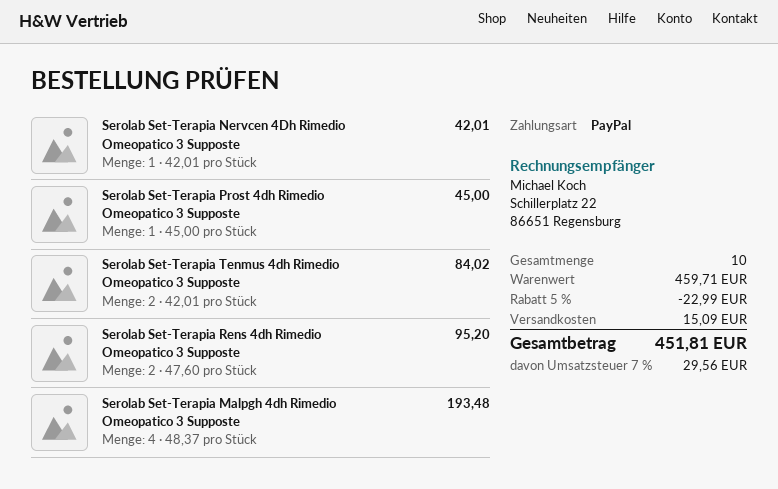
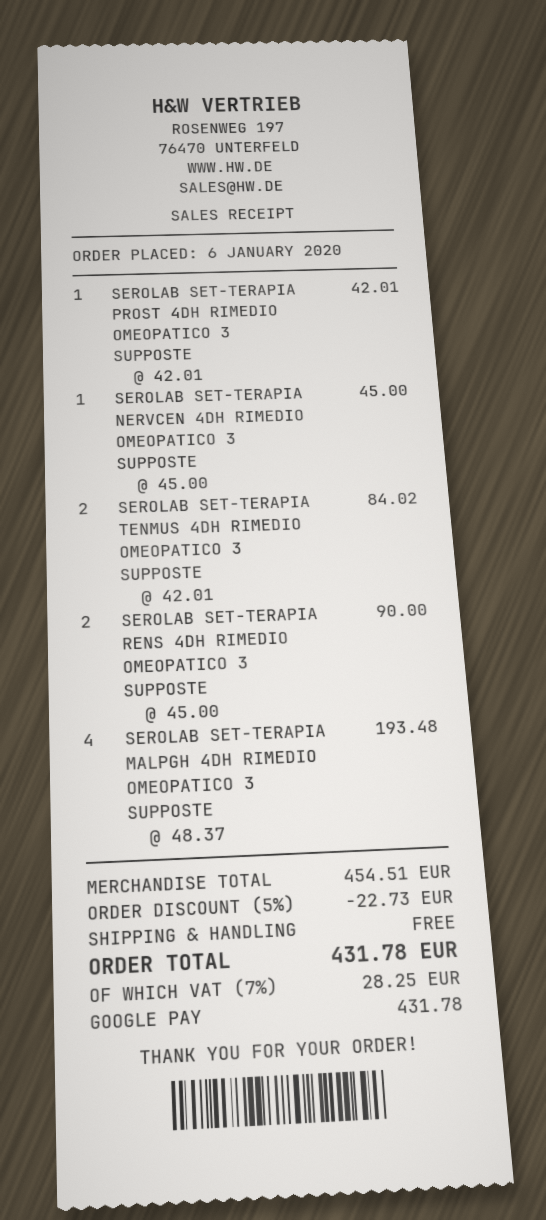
payment method: PayPal -> Google Pay
Serolab Set-Terapia Nervcen 4Dh Rimedio Omeopatico 3 Supposte: 1 x 42.01 = 42.01 -> 1 x 45.00 = 45.00
Serolab Set-Terapia Prost 4dh Rimedio Omeopatico 3 Supposte: 1 x 45.00 = 45.00 -> 1 x 42.01 = 42.01
Serolab Set-Terapia Rens 4dh Rimedio Omeopatico 3 Supposte: 2 x 47.60 = 95.20 -> 2 x 45.00 = 90.00
subtotal: 459.71 -> 454.51
discount: 5% = 22.99 -> 5% = 22.73
shipping: 15.09 -> 0.00
tax: 7% = 29.56 -> 7% = 28.25
total: 451.81 -> 431.78

